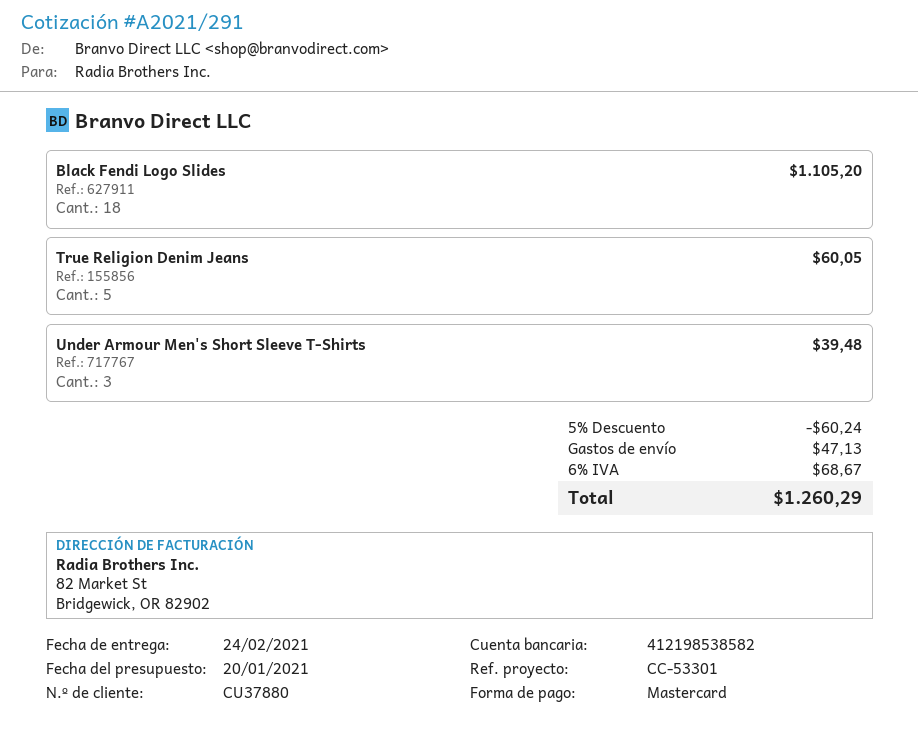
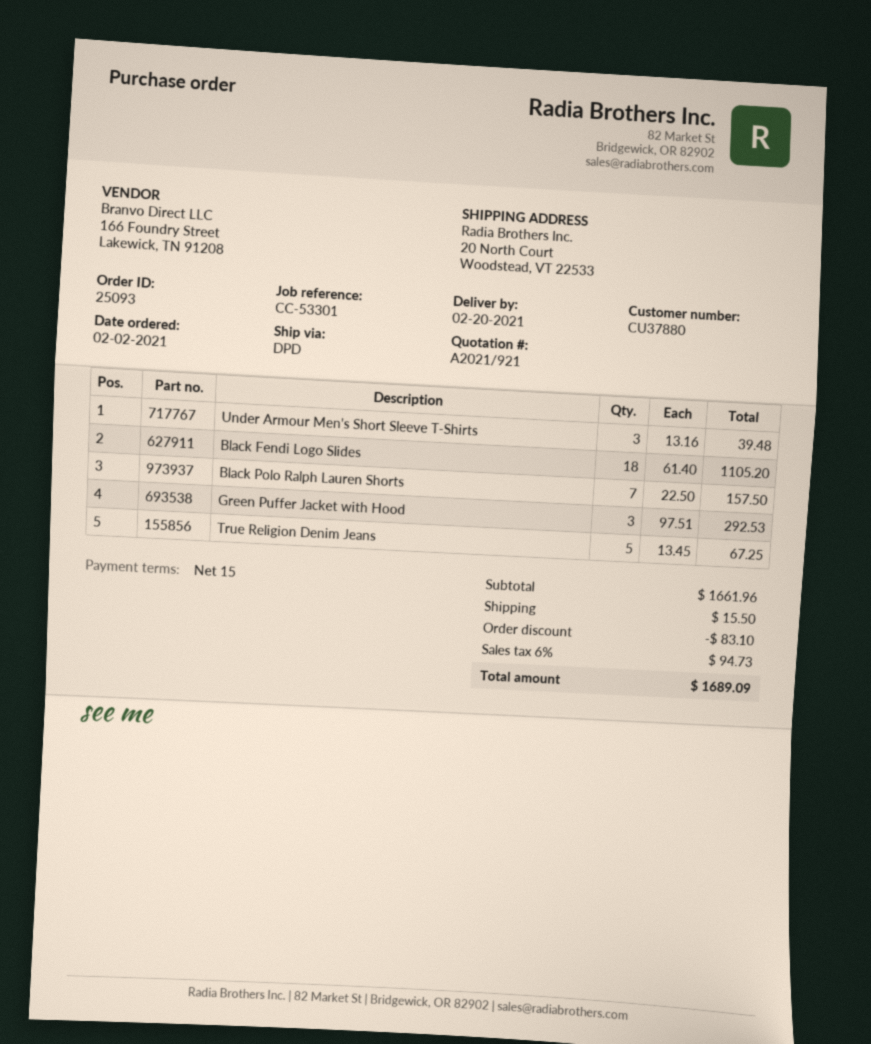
quote number: A2021/291 -> A2021/921
delivery date: 2021-02-24 -> 2021-02-20
True Religion Denim Jeans: 5 for 60.05 -> 5 for 67.25
Black Polo Ralph Lauren Shorts: none -> 7 for 157.50
Green Puffer Jacket with Hood: none -> 3 for 292.53
discount: 60.24 -> 83.10
shipping: 47.13 -> 15.50
tax: 6% = 68.67 -> 6% = 94.73
total: 1260.29 -> 1689.09

